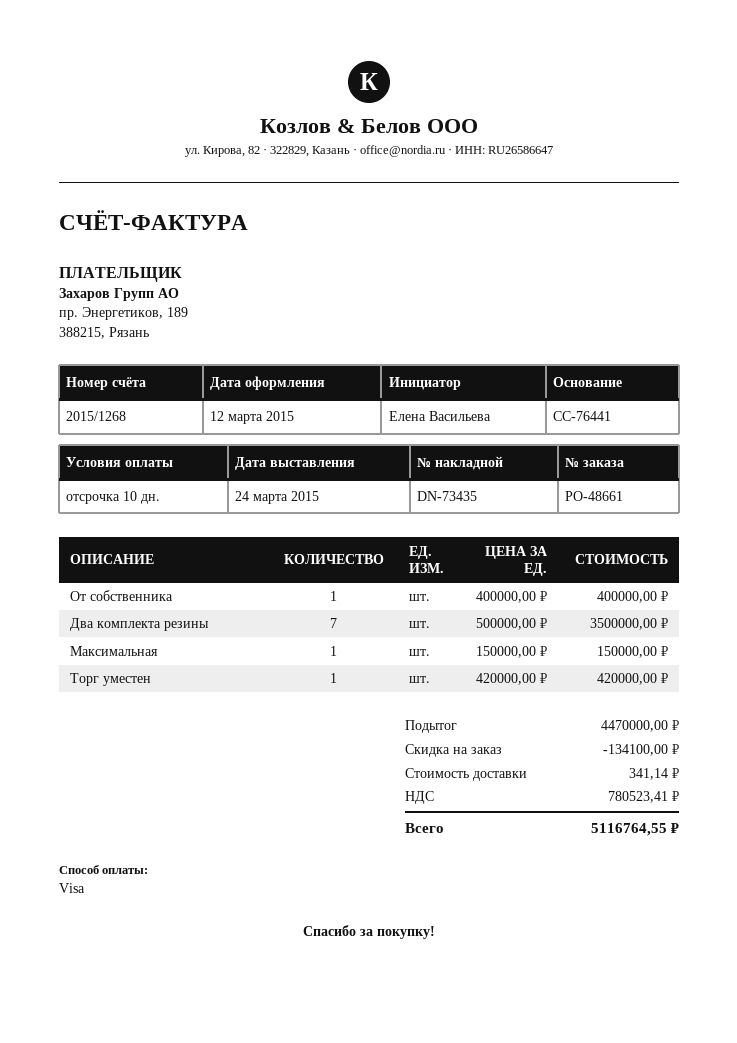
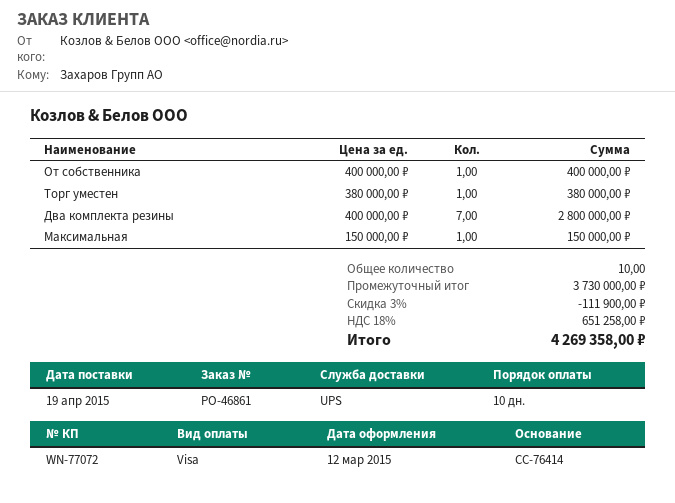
order number: PO-48661 -> PO-46861
reference: CC-76441 -> CC-76414
Два комплекта резины: 7 x 500000.00 = 3500000.00 -> 7 x 400000.00 = 2800000.00
Торг уместен: 1 x 420000.00 = 420000.00 -> 1 x 380000.00 = 380000.00
subtotal: 4470000.00 -> 3730000.00
discount: 134100.00 -> 111900.00
shipping: 341.14 -> none
tax: 780523.41 -> 651258.00
total: 5116764.55 -> 4269358.00

